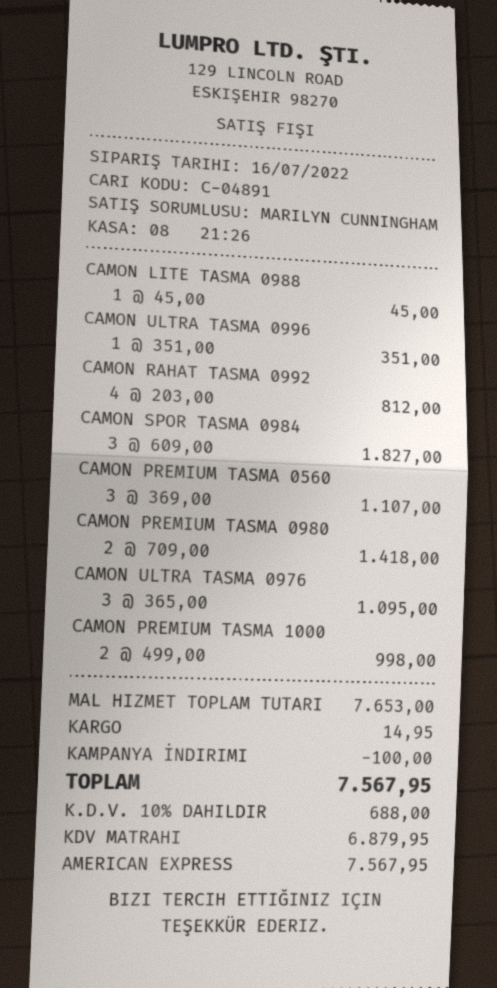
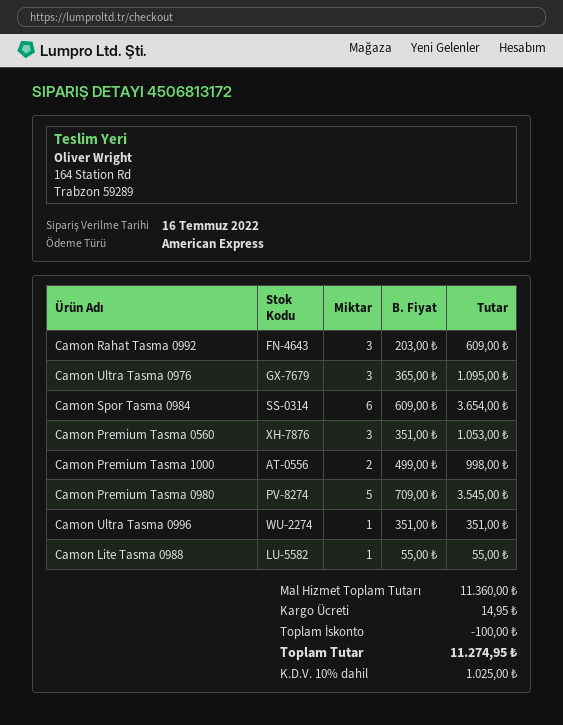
CAMON LITE TASMA 0988: 1 x 45.00 = 45.00 -> 1 x 55.00 = 55.00
CAMON RAHAT TASMA 0992: 4 x 203.00 = 812.00 -> 3 x 203.00 = 609.00
CAMON SPOR TASMA 0984: 3 x 609.00 = 1827.00 -> 6 x 609.00 = 3654.00
CAMON PREMIUM TASMA 0560: 3 x 369.00 = 1107.00 -> 3 x 351.00 = 1053.00
CAMON PREMIUM TASMA 0980: 2 x 709.00 = 1418.00 -> 5 x 709.00 = 3545.00
subtotal: 7653.00 -> 11360.00
tax: 10% = 688.00 -> 10% = 1025.00
total: 7567.95 -> 11274.95

